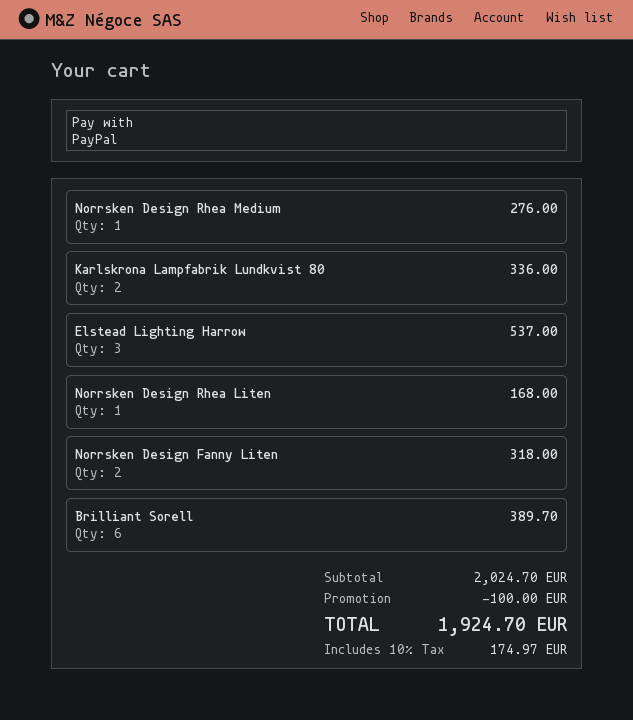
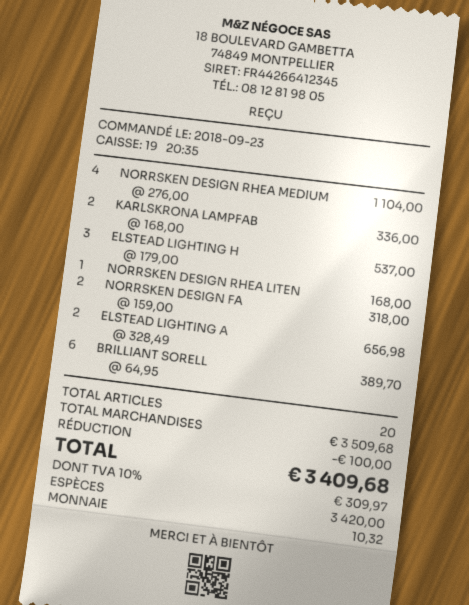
payment method: PayPal -> cash
Norrsken Design Rhea Medium: 1 for 276.00 -> 4 for 1104.00
ELSTEAD LIGHTING A: none -> 2 for 656.98
subtotal: 2024.70 -> 3509.68
tax: 10% = 174.97 -> 10% = 309.97
total: 1924.70 -> 3409.68

